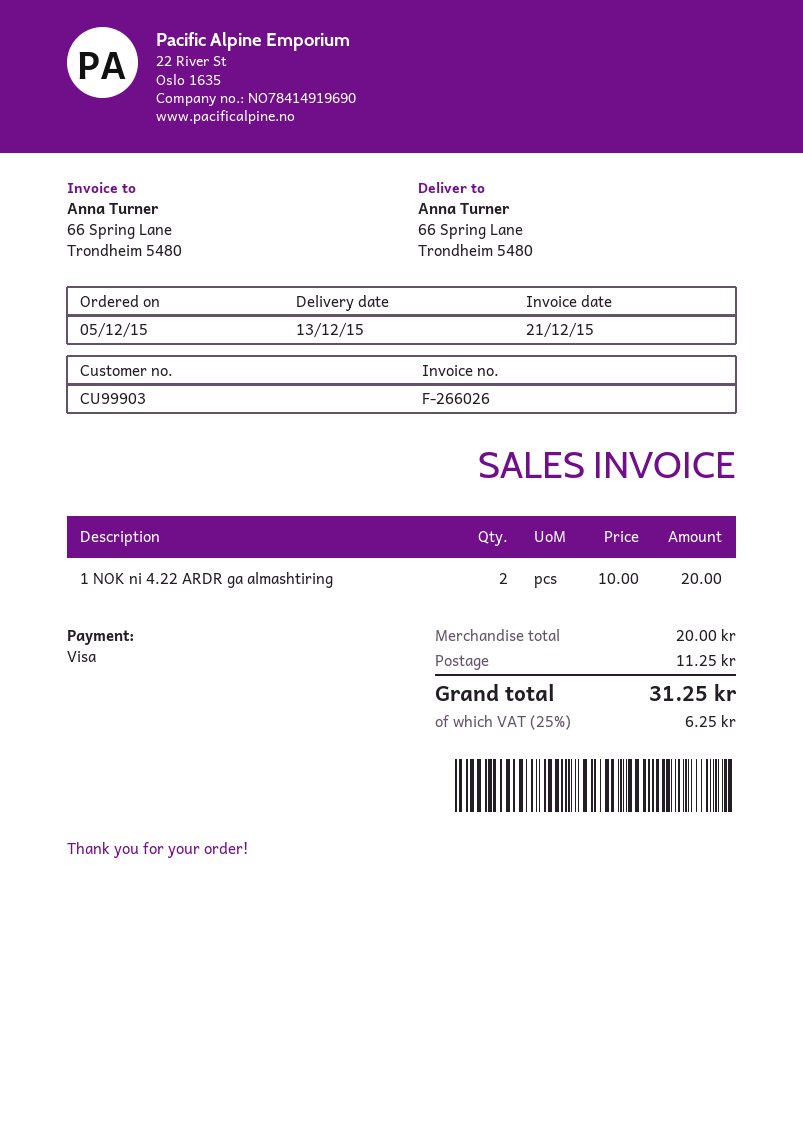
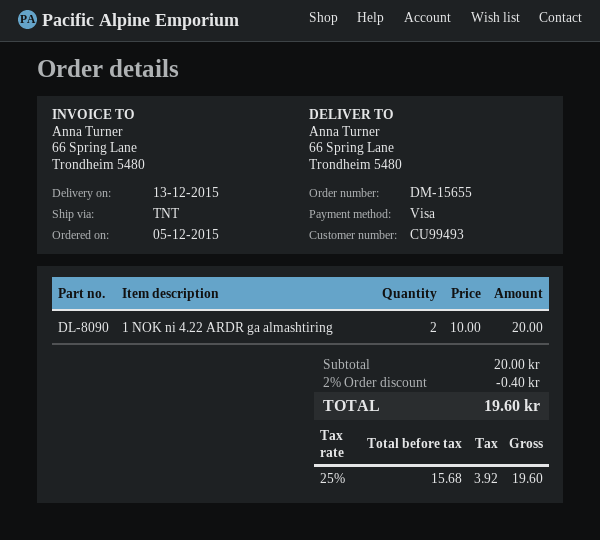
customer number: CU99903 -> CU99493
discount: none -> 2% = 0.40
shipping: 11.25 -> none
tax: 25% = 6.25 -> 25% = 3.92
total: 31.25 -> 19.60

